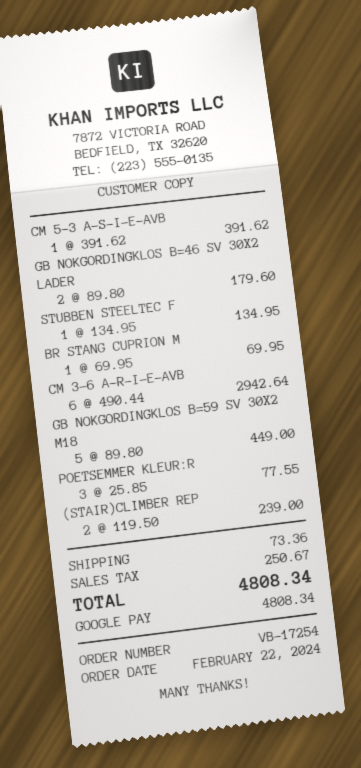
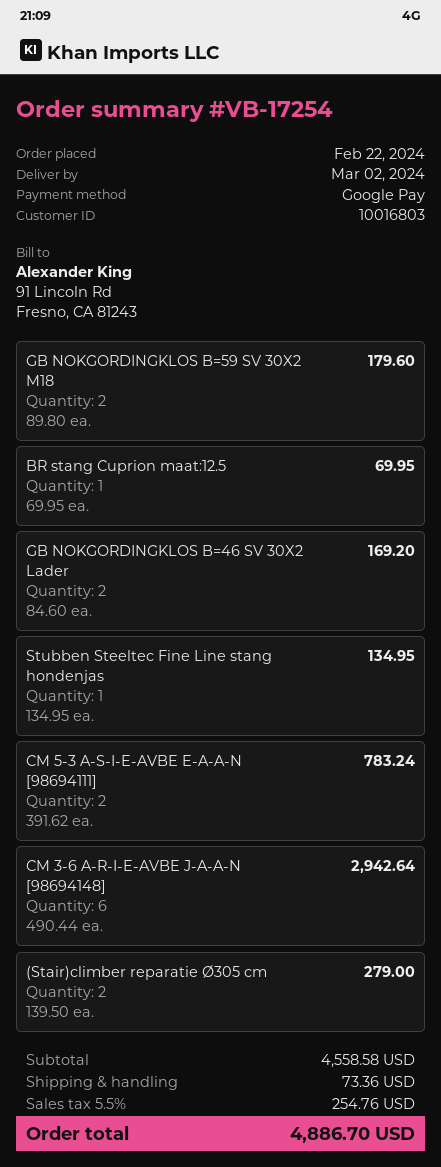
CM 5-3 A-S-I-E-AVB: 1 x 391.62 = 391.62 -> 2 x 391.62 = 783.24
GB NOKGORDINGKLOS B=46 SV 30X2 LADER: 2 x 89.80 = 179.60 -> 2 x 84.60 = 169.20
GB NOKGORDINGKLOS B=59 SV 30X2 M18: 5 x 89.80 = 449.00 -> 2 x 89.80 = 179.60
POETSEMMER KLEUR:R: 3 x 25.85 = 77.55 -> none
(STAIR)CLIMBER REP: 2 x 119.50 = 239.00 -> 2 x 139.50 = 279.00
tax: 250.67 -> 254.76
total: 4808.34 -> 4886.70

